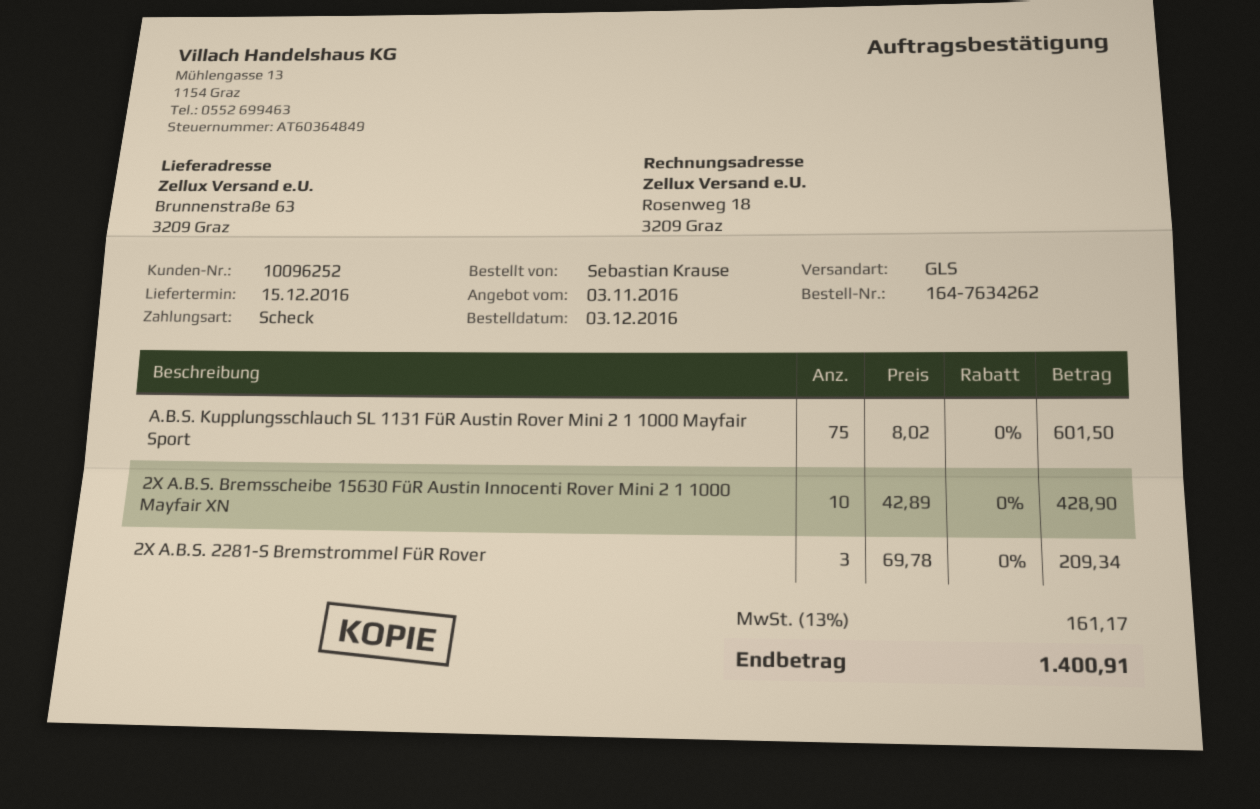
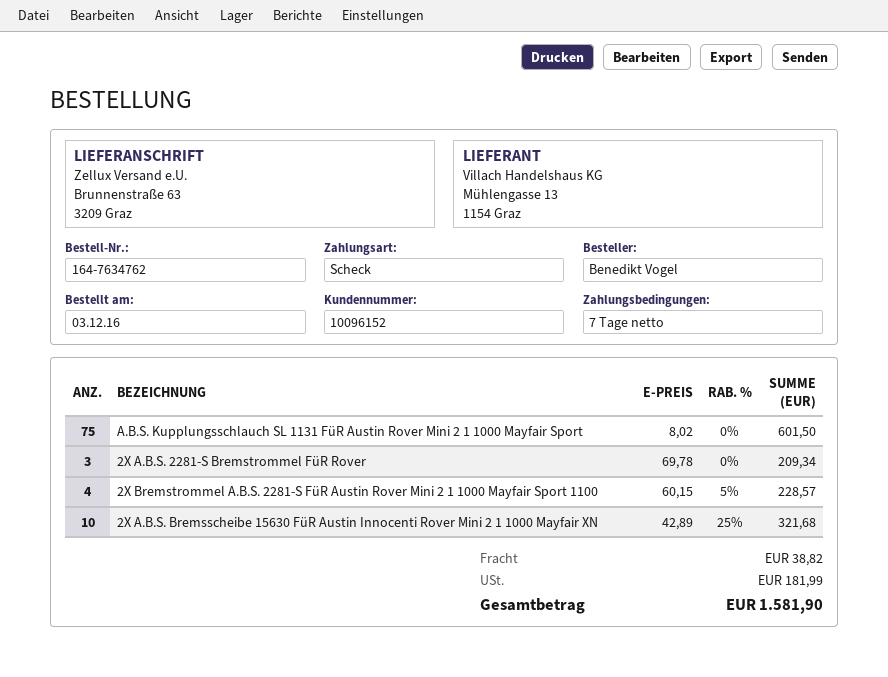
order number: 164-7634262 -> 164-7634762
customer number: 10096252 -> 10096152
ordered by: Sebastian Krause -> Benedikt Vogel
2X A.B.S. Bremsscheibe 15630 FüR Austin Innocenti Rover Mini 2 1 1000 Mayfair XN: 10 x 42.89 = 428.90 -> 10 x 42.89 - 25% = 321.68
2X Bremstrommel A.B.S. 2281-S FüR Austin Rover Mini 2 1 1000 Mayfair Sport 1100: none -> 4 x 60.15 - 5% = 228.57
shipping: none -> 38.82
tax: 161.17 -> 181.99
total: 1400.91 -> 1581.90

